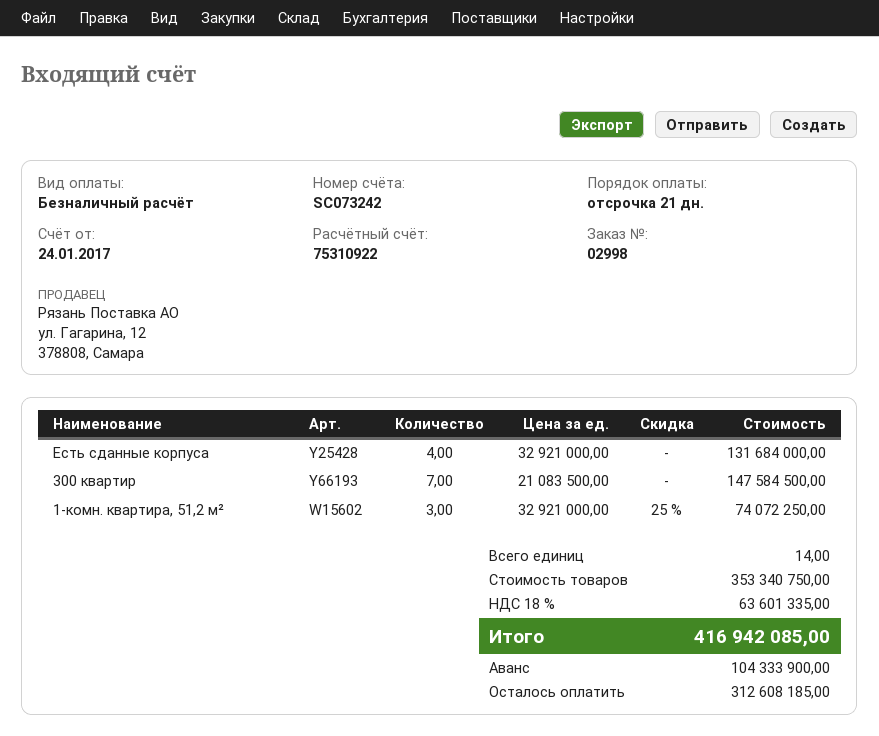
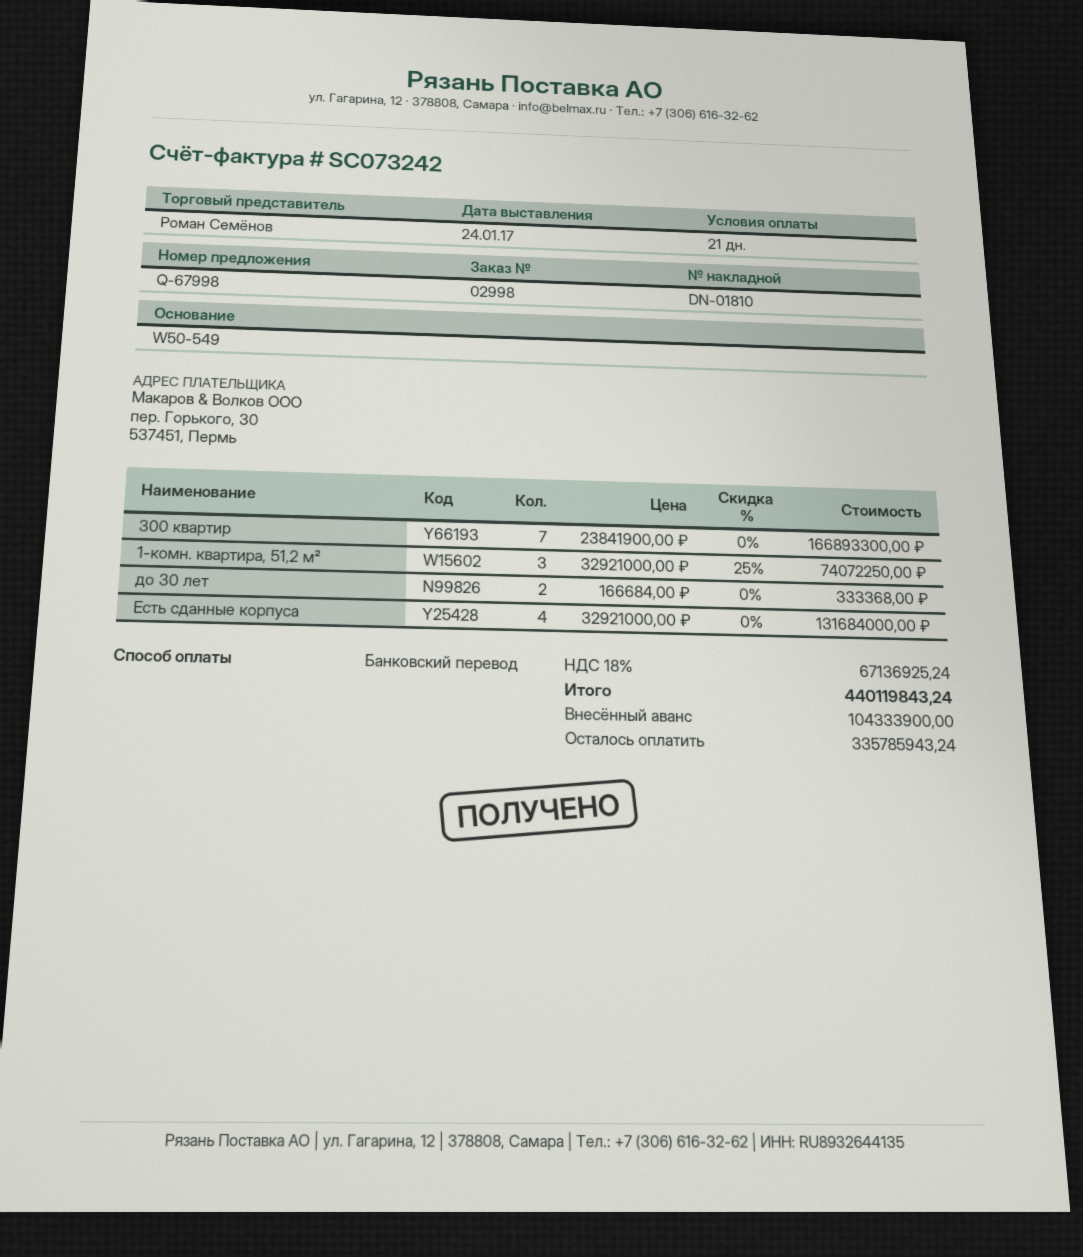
300 квартир: 7 x 21083500.00 = 147584500.00 -> 7 x 23841900.00 = 166893300.00
до 30 лет: none -> 2 x 166684.00 = 333368.00
tax: 18% = 63601335.00 -> 18% = 67136925.24
total: 416942085.00 -> 440119843.24
balance: 312608185.00 -> 335785943.24

